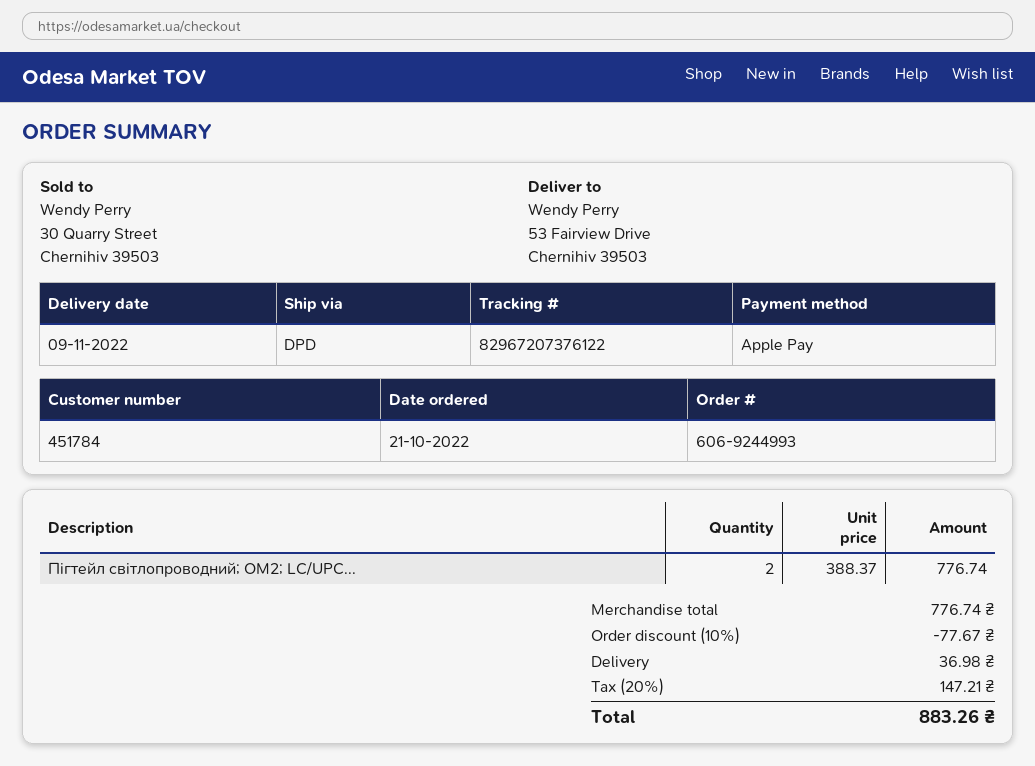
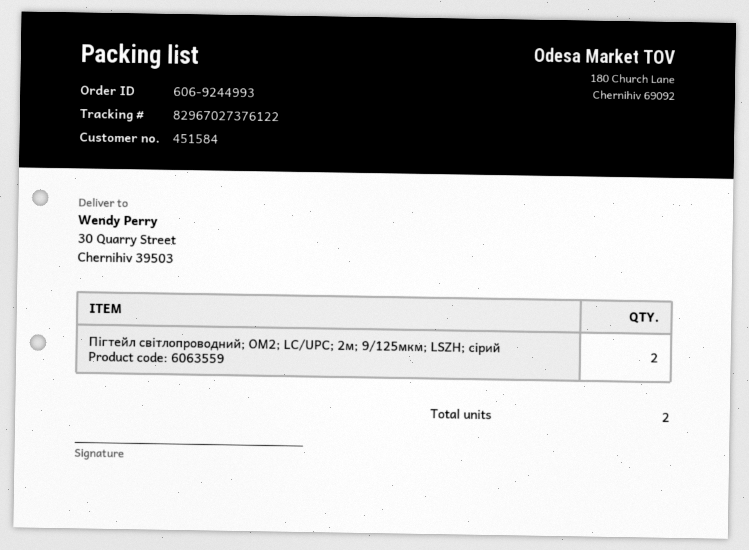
customer number: 451784 -> 451584
tracking number: 82967207376122 -> 82967027376122
ship to: 53 Fairview Drive, Chernihiv 39503 -> 30 Quarry Street, Chernihiv 39503

